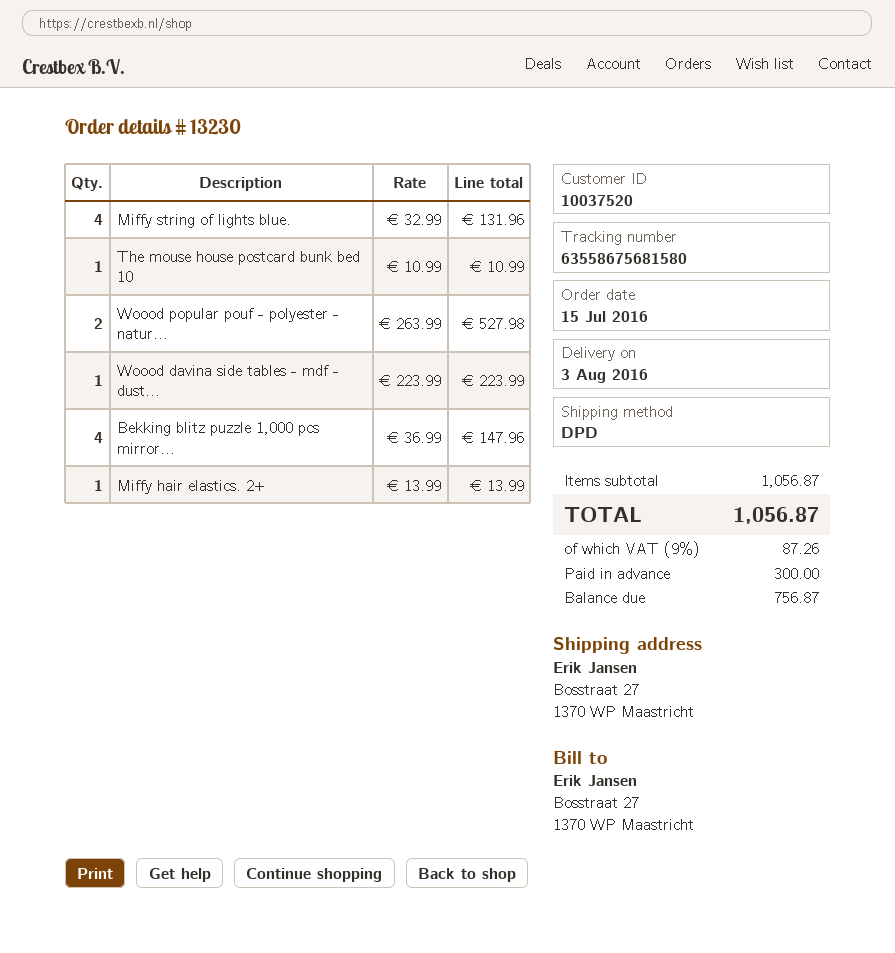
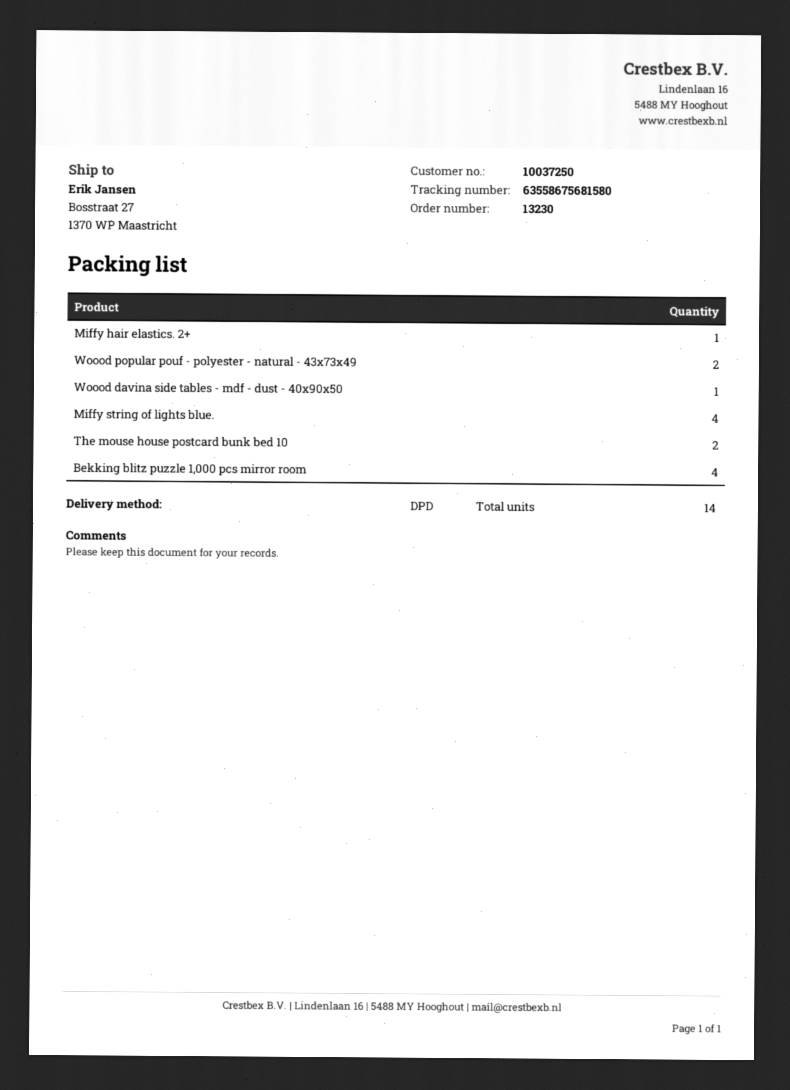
customer number: 10037520 -> 10037250
The mouse house postcard bunk bed 10: 1 -> 2

